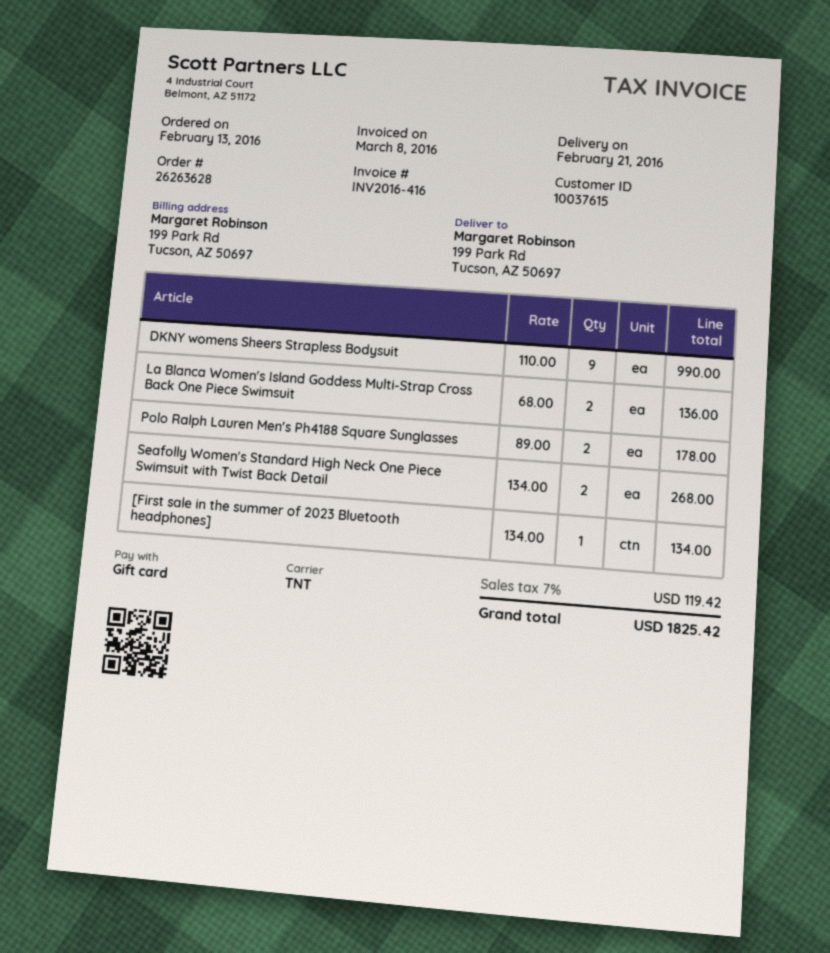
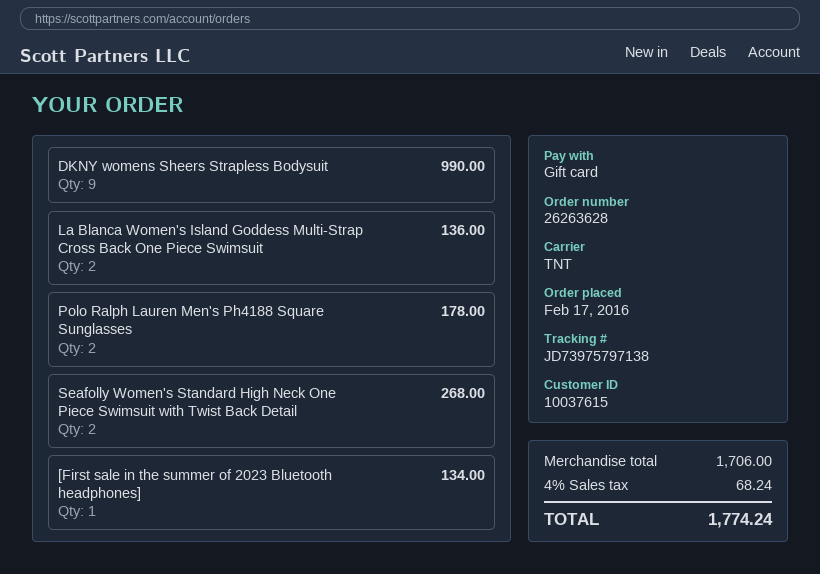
order date: 2016-02-13 -> 2016-02-17
tax: 7% = 119.42 -> 4% = 68.24
total: 1825.42 -> 1774.24

